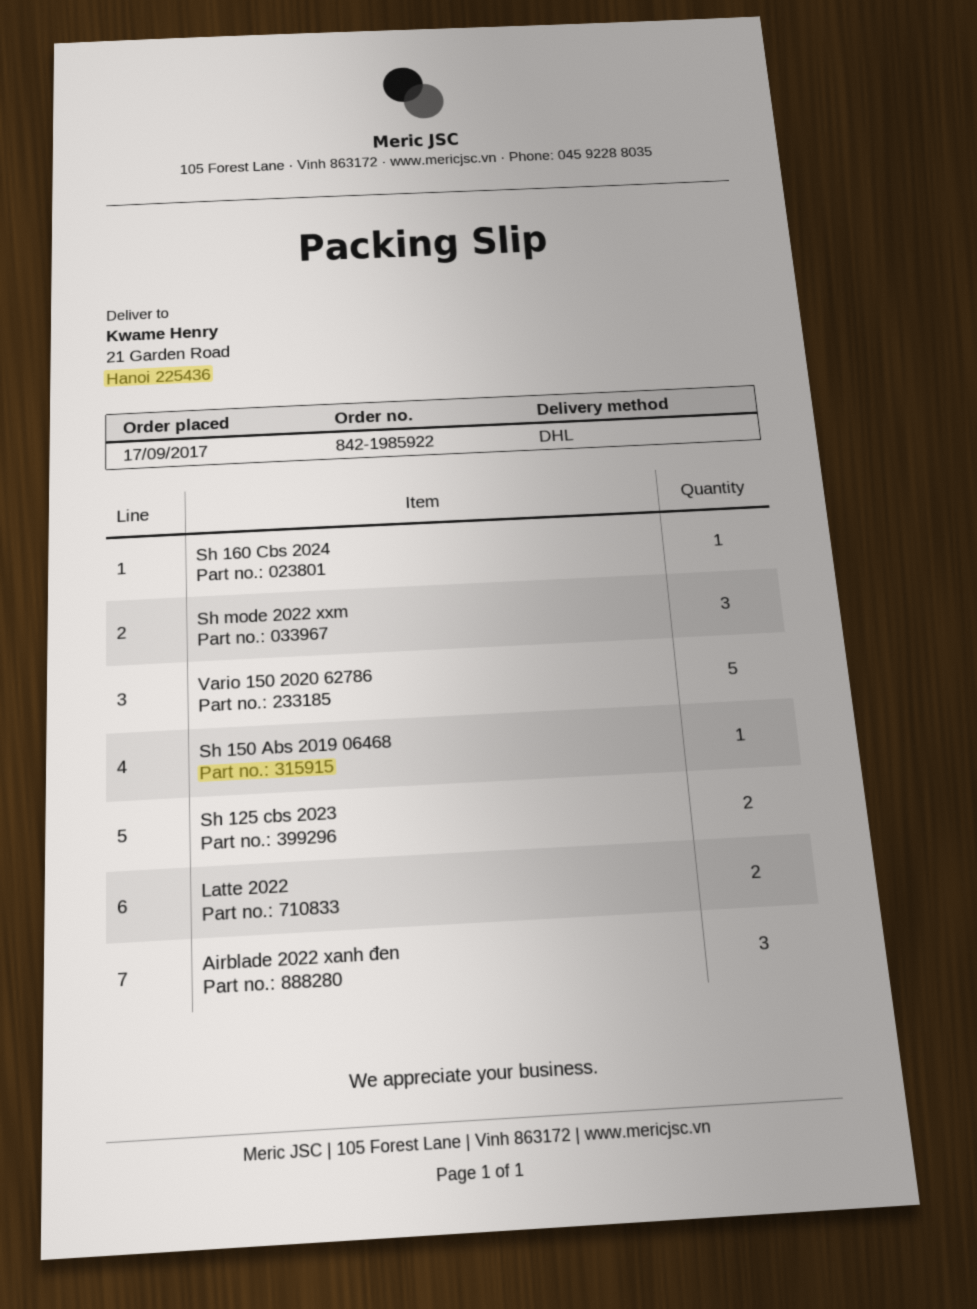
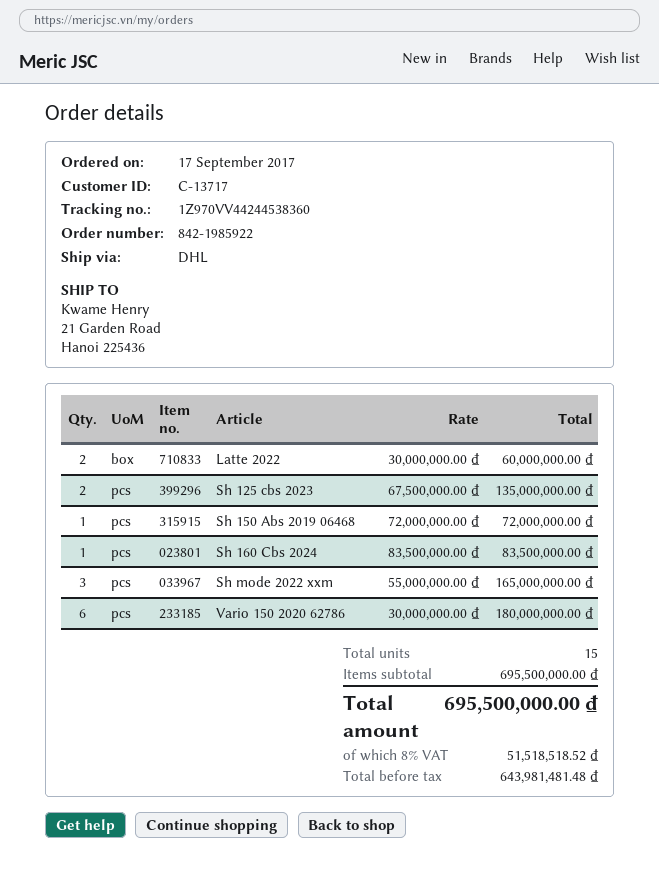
Vario 150 2020 62786: 5 -> 6
Airblade 2022 xanh đen: 3 -> none

